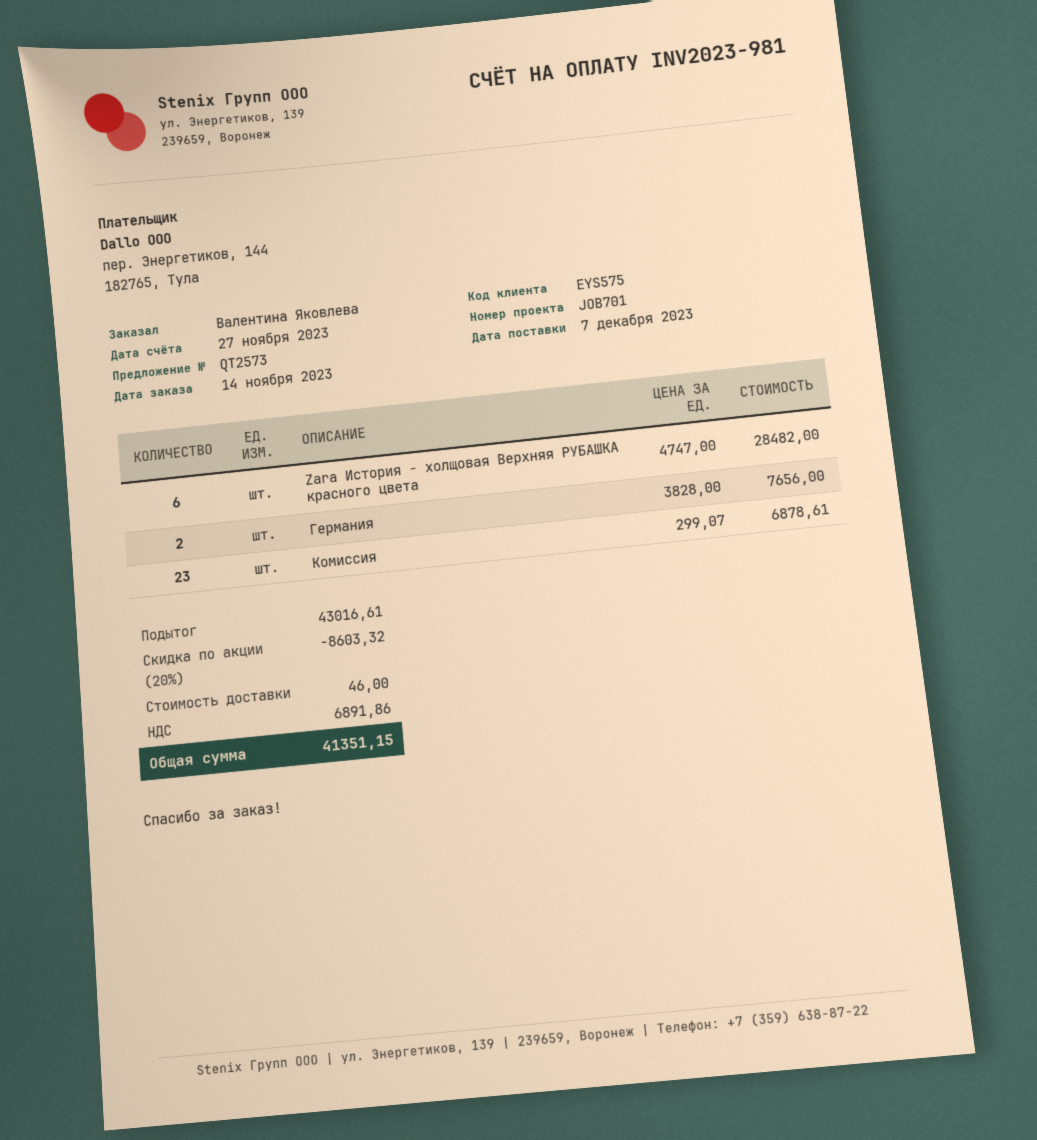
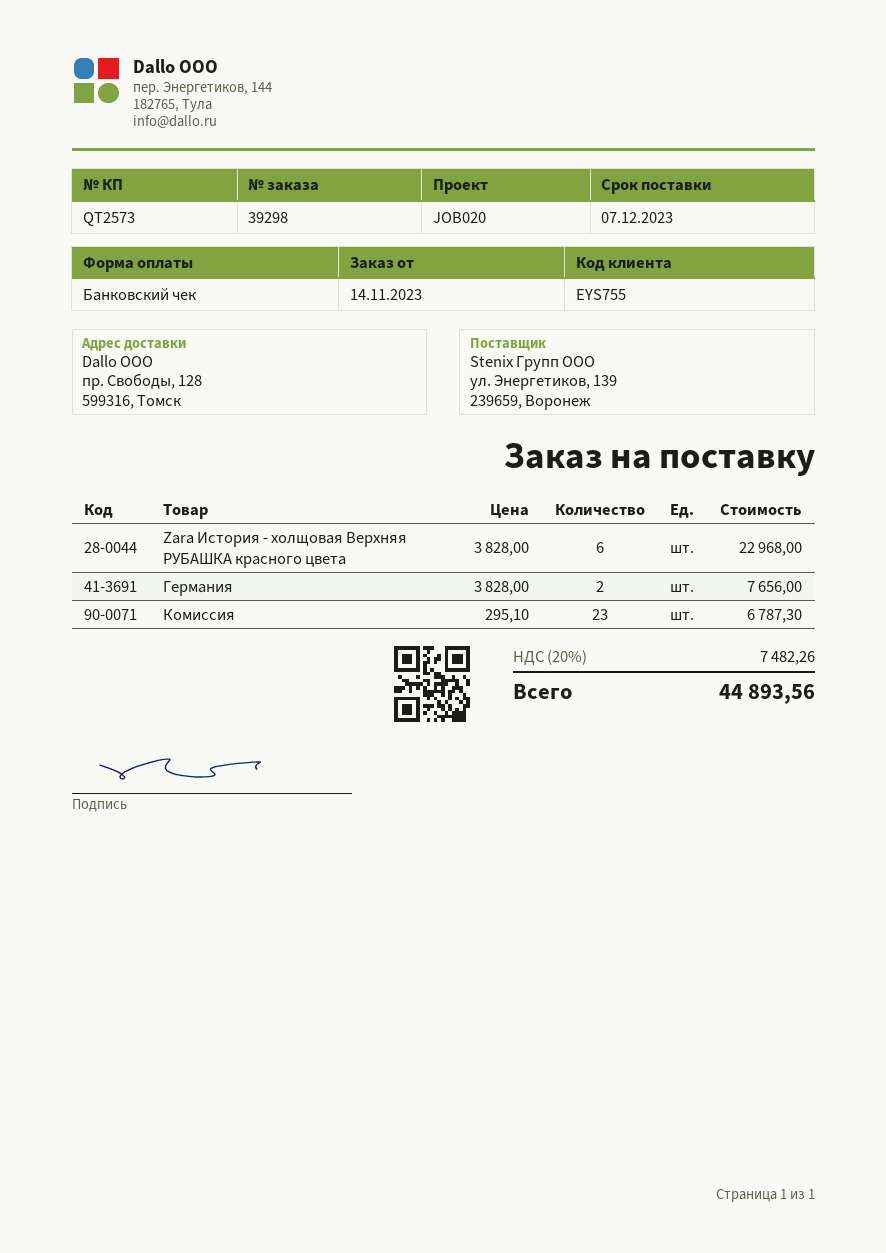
customer number: EYS575 -> EYS755
reference: JOB701 -> JOB020
Zara История - холщовая Верхняя РУБАШКА красного цвета: 6 x 4747.00 = 28482.00 -> 6 x 3828.00 = 22968.00
Комиссия: 23 x 299.07 = 6878.61 -> 23 x 295.10 = 6787.30
discount: 20% = 8603.32 -> none
shipping: 46.00 -> none
tax: 6891.86 -> 7482.26
total: 41351.15 -> 44893.56

